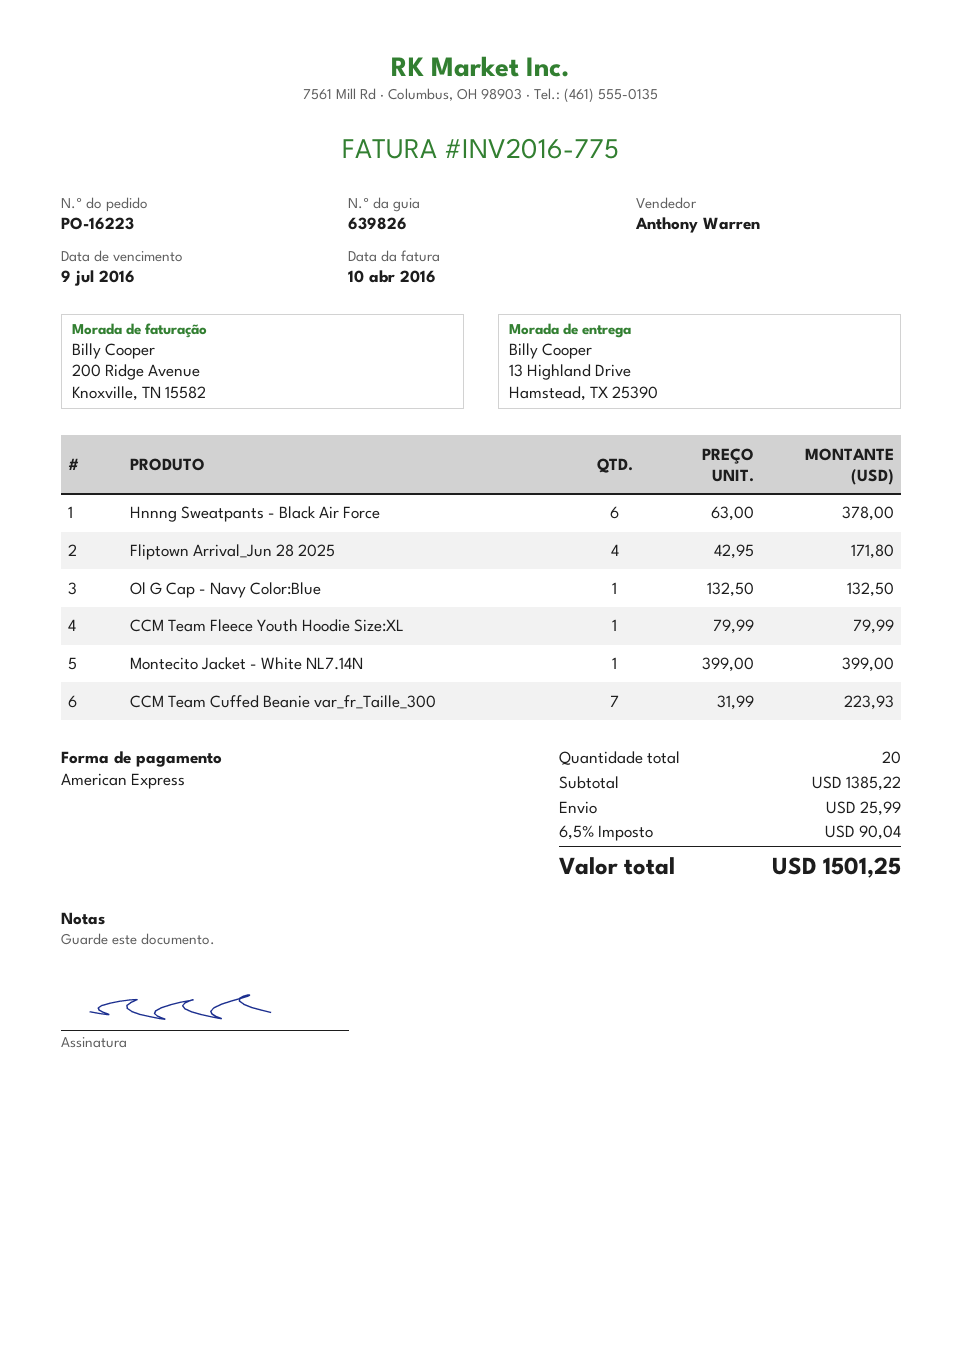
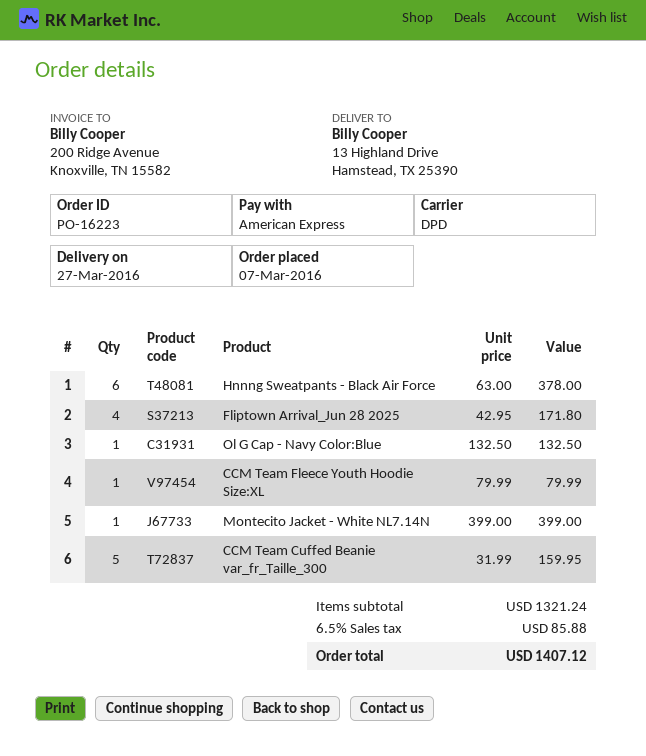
CCM Team Cuffed Beanie var_fr_Taille_300: 7 x 31.99 = 223.93 -> 5 x 31.99 = 159.95
subtotal: 1385.22 -> 1321.24
shipping: 25.99 -> none
tax: 6.5% = 90.04 -> 6.5% = 85.88
total: 1501.25 -> 1407.12

